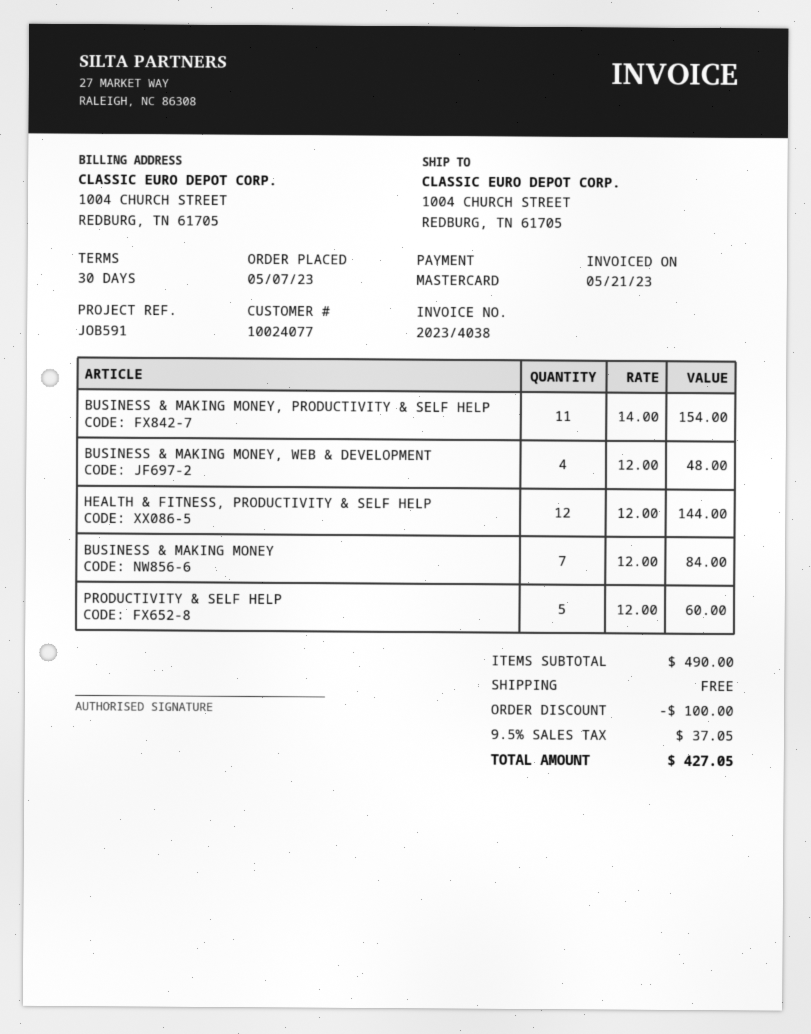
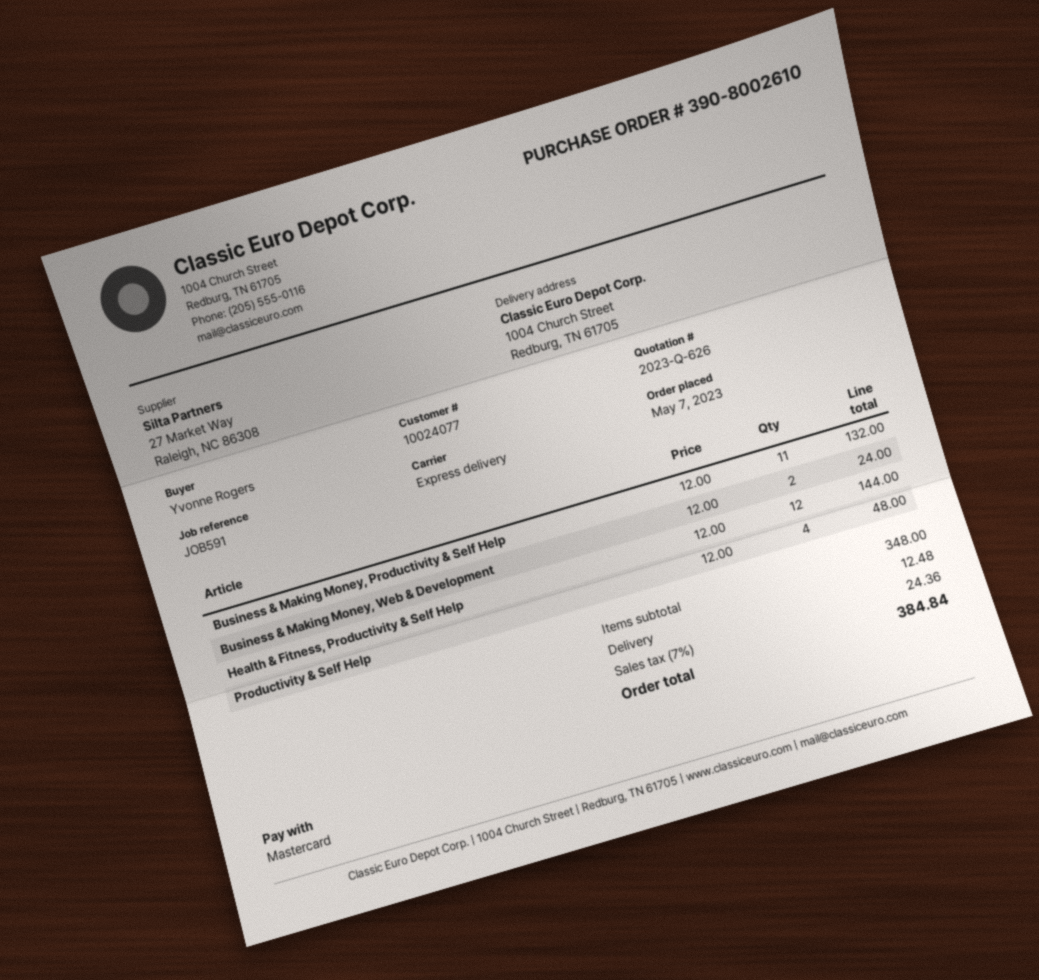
BUSINESS & MAKING MONEY, PRODUCTIVITY & SELF HELP: 11 x 14.00 = 154.00 -> 11 x 12.00 = 132.00
BUSINESS & MAKING MONEY, WEB & DEVELOPMENT: 4 x 12.00 = 48.00 -> 2 x 12.00 = 24.00
BUSINESS & MAKING MONEY: 7 x 12.00 = 84.00 -> none
PRODUCTIVITY & SELF HELP: 5 x 12.00 = 60.00 -> 4 x 12.00 = 48.00
subtotal: 490.00 -> 348.00
discount: 100.00 -> none
shipping: 0.00 -> 12.48
tax: 9.5% = 37.05 -> 7% = 24.36
total: 427.05 -> 384.84

